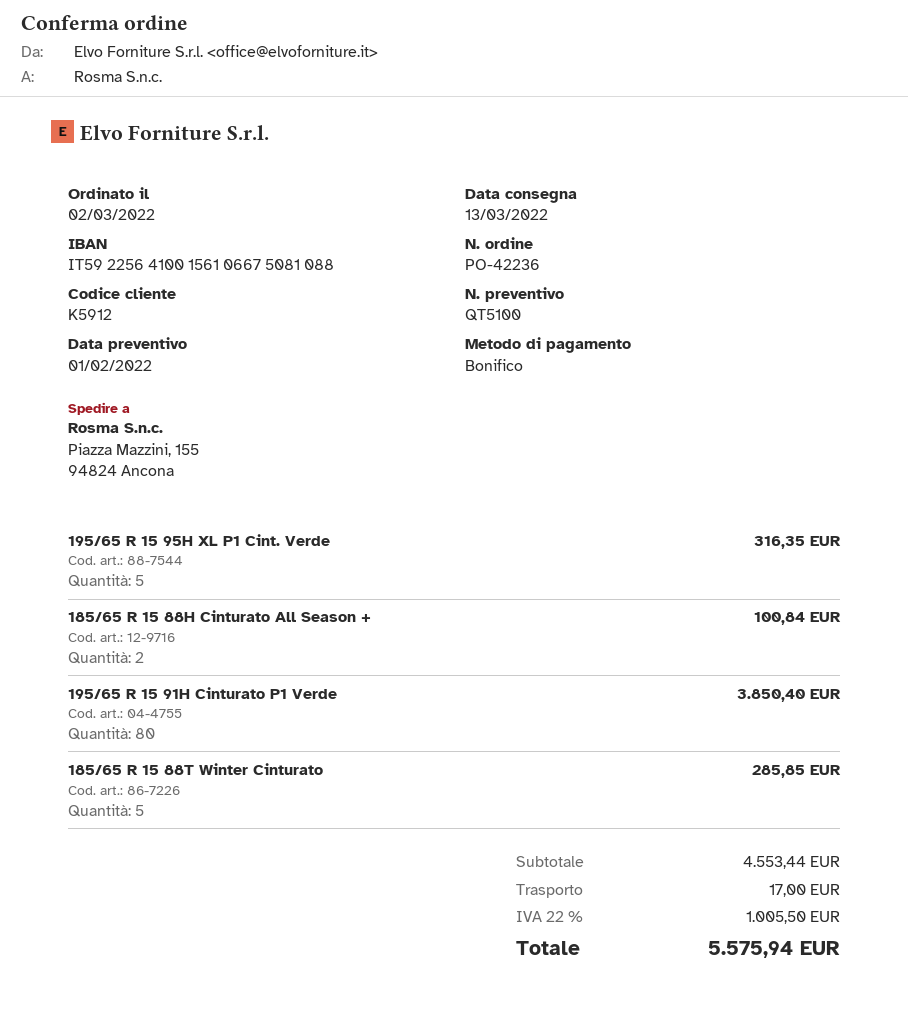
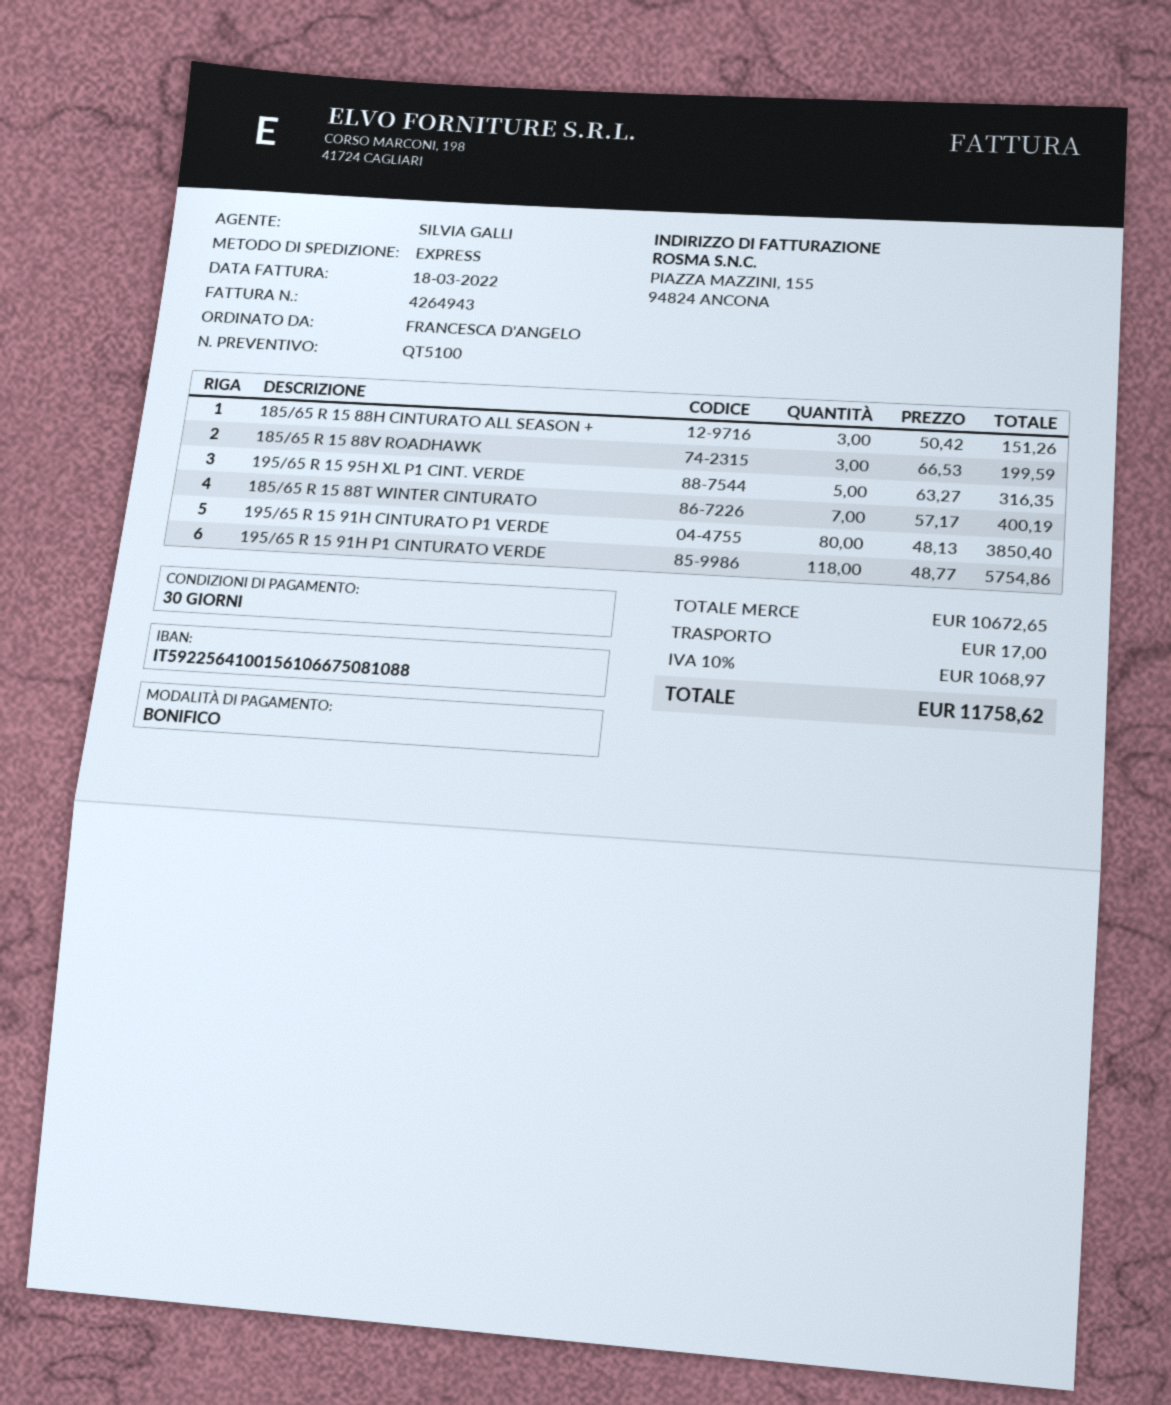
185/65 R 15 88H Cinturato All Season +: 2 for 100.84 -> 3 for 151.26
185/65 R 15 88T Winter Cinturato: 5 for 285.85 -> 7 for 400.19
185/65 R 15 88V ROADHAWK: none -> 3 for 199.59
195/65 R 15 91H P1 CINTURATO VERDE: none -> 118 for 5754.86
subtotal: 4553.44 -> 10672.65
tax: 22% = 1005.50 -> 10% = 1068.97
total: 5575.94 -> 11758.62

